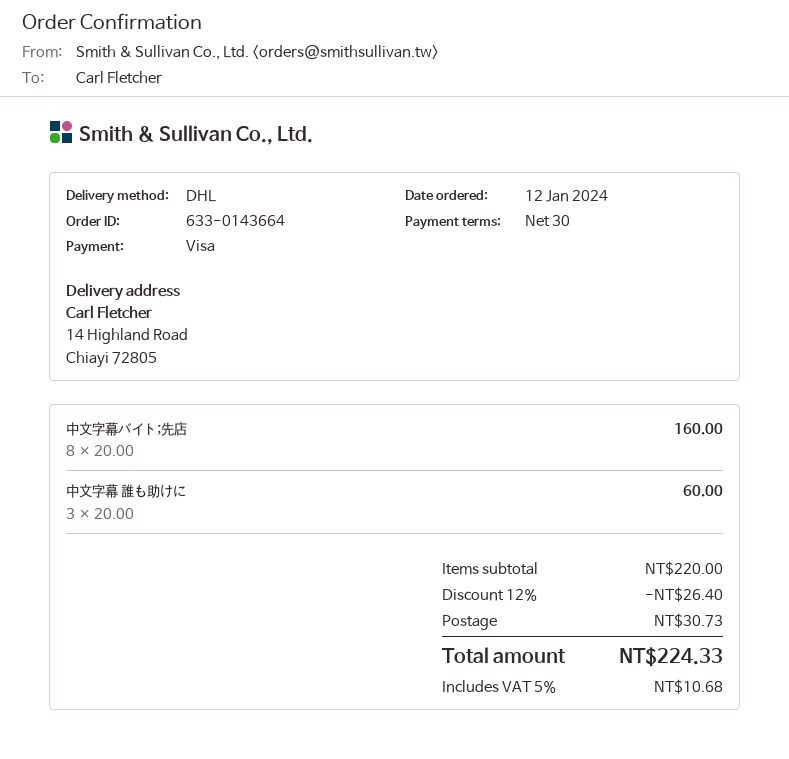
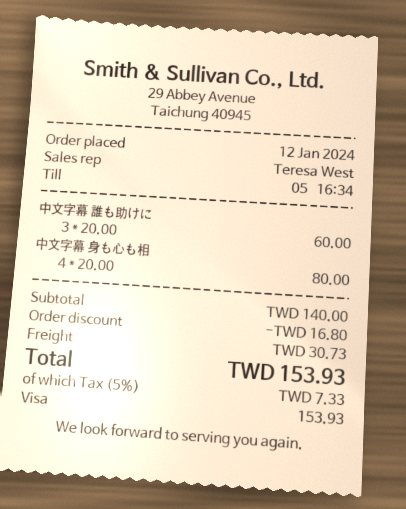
中文字幕バイト;先店: 8 x 20.00 = 160.00 -> none
中文字幕 身も心も相: none -> 4 x 20.00 = 80.00
subtotal: 220.00 -> 140.00
discount: 26.40 -> 16.80
tax: 5% = 10.68 -> 5% = 7.33
total: 224.33 -> 153.93

